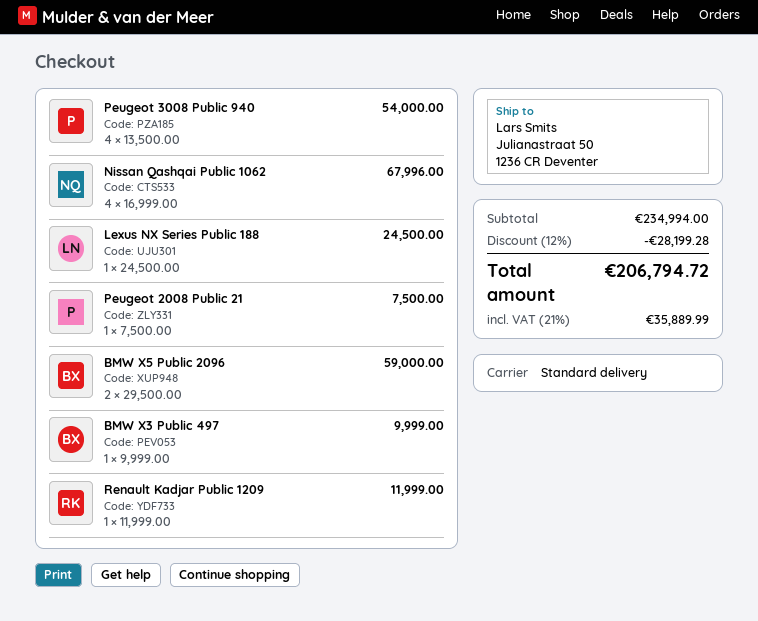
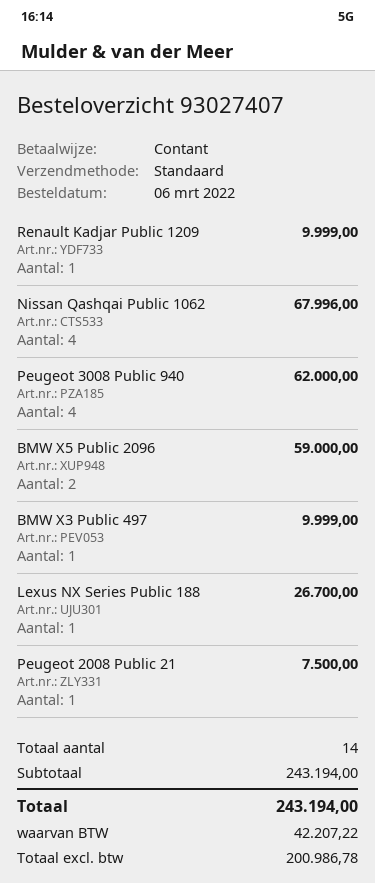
Peugeot 3008 Public 940: 4 for 54000.00 -> 4 for 62000.00
Lexus NX Series Public 188: 1 for 24500.00 -> 1 for 26700.00
Renault Kadjar Public 1209: 1 for 11999.00 -> 1 for 9999.00
subtotal: 234994.00 -> 243194.00
discount: 12% = 28199.28 -> none
tax: 35889.99 -> 42207.22
total: 206794.72 -> 243194.00

